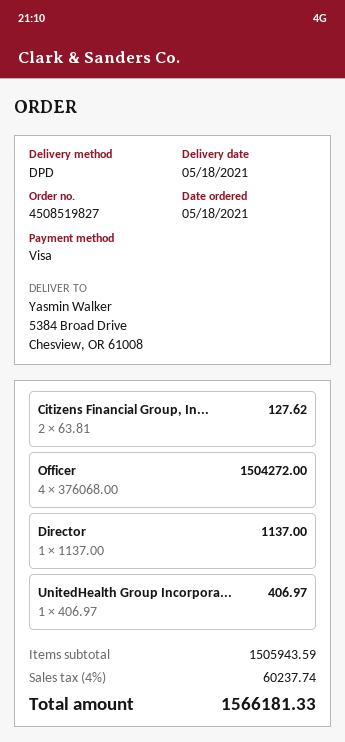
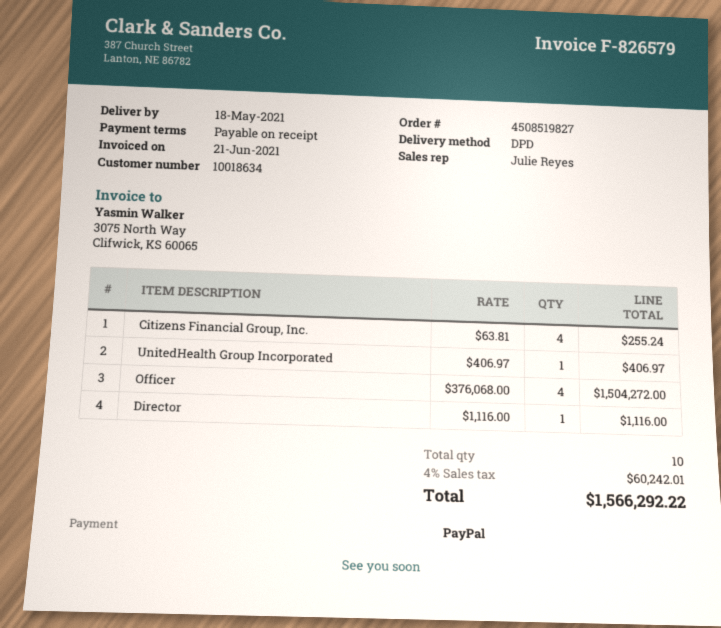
payment method: Visa -> PayPal
Citizens Financial Group, In...: 2 x 63.81 = 127.62 -> 4 x 63.81 = 255.24
Director: 1 x 1137.00 = 1137.00 -> 1 x 1116.00 = 1116.00
tax: 4% = 60237.74 -> 4% = 60242.01
total: 1566181.33 -> 1566292.22

